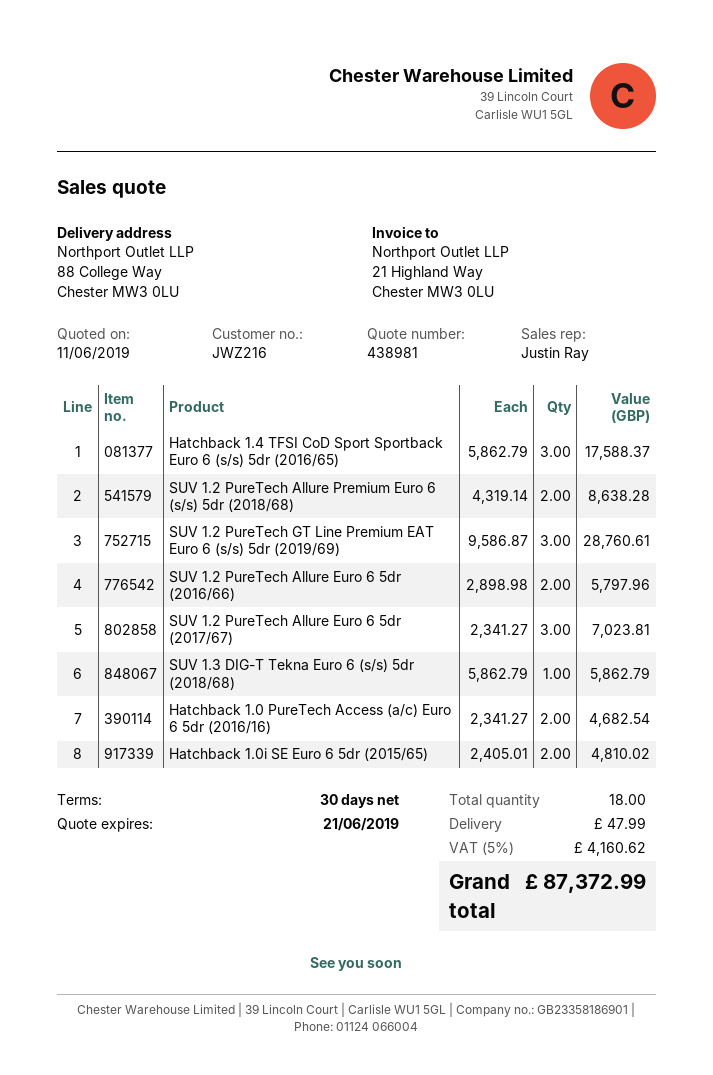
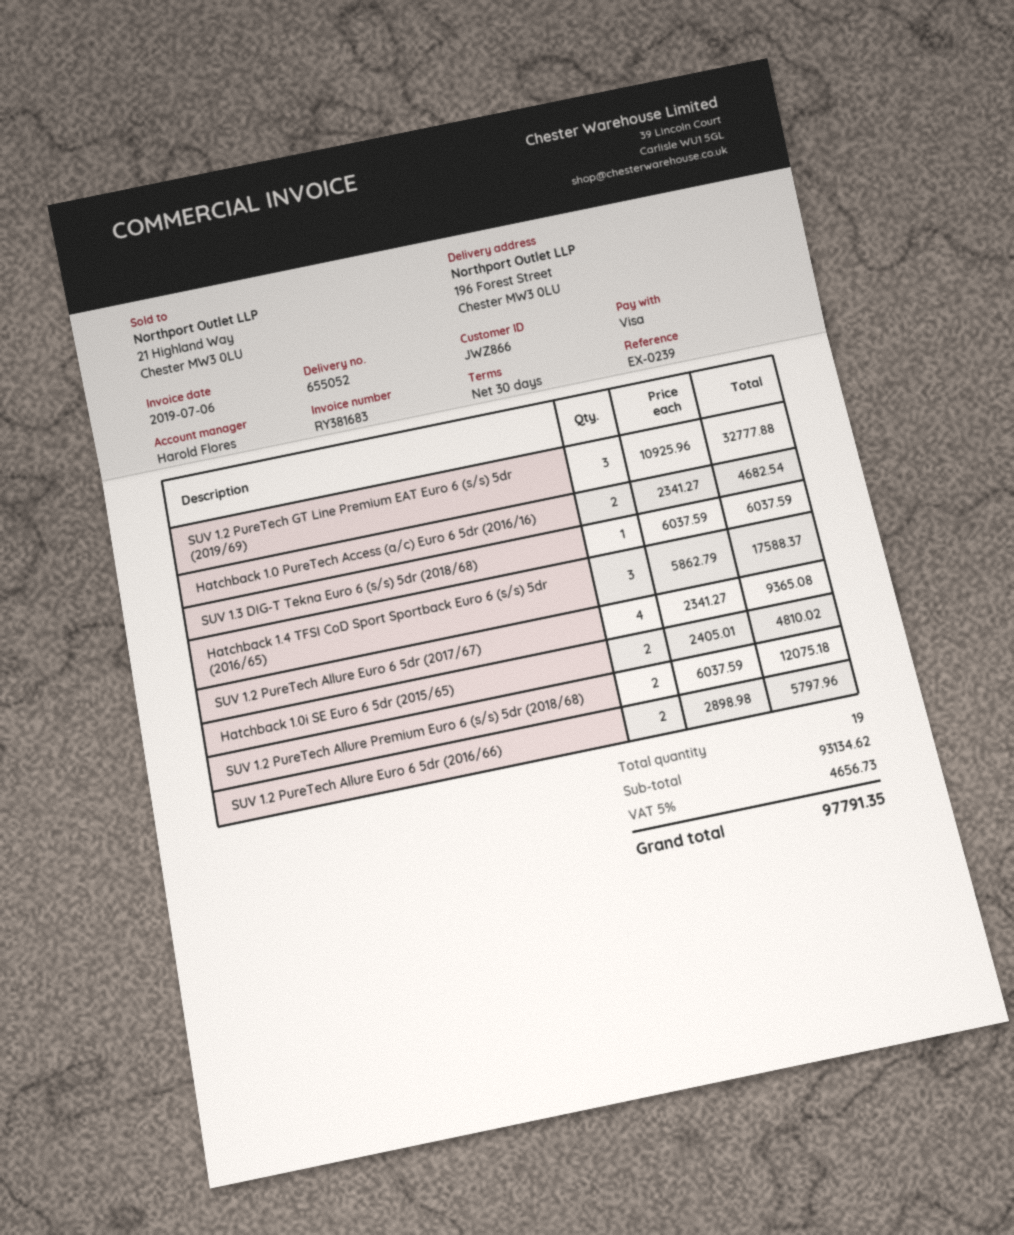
customer number: JWZ216 -> JWZ866
sales rep: Justin Ray -> Harold Flores
ship to: 88 College Way, Chester MW3 0LU -> 196 Forest Street, Chester MW3 0LU
SUV 1.2 PureTech Allure Premium Euro 6 (s/s) 5dr (2018/68): 2 x 4319.14 = 8638.28 -> 2 x 6037.59 = 12075.18
SUV 1.2 PureTech GT Line Premium EAT Euro 6 (s/s) 5dr (2019/69): 3 x 9586.87 = 28760.61 -> 3 x 10925.96 = 32777.88
SUV 1.2 PureTech Allure Euro 6 5dr (2017/67): 3 x 2341.27 = 7023.81 -> 4 x 2341.27 = 9365.08
SUV 1.3 DIG-T Tekna Euro 6 (s/s) 5dr (2018/68): 1 x 5862.79 = 5862.79 -> 1 x 6037.59 = 6037.59
total quantity: 18 -> 19
shipping: 47.99 -> none
tax: 5% = 4160.62 -> 5% = 4656.73
total: 87372.99 -> 97791.35

